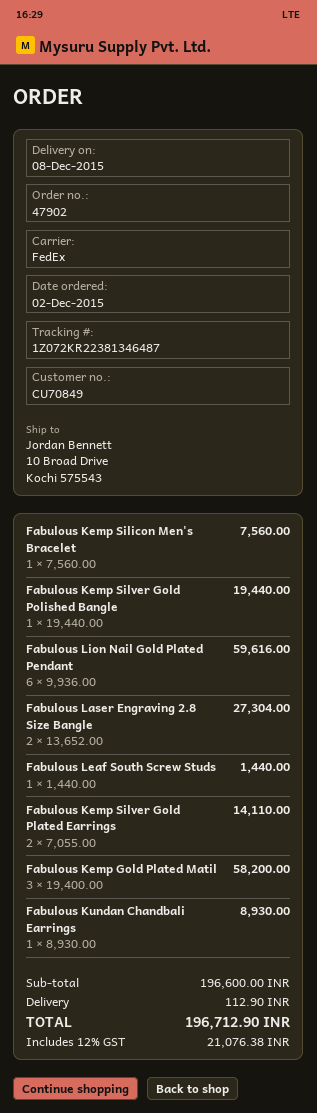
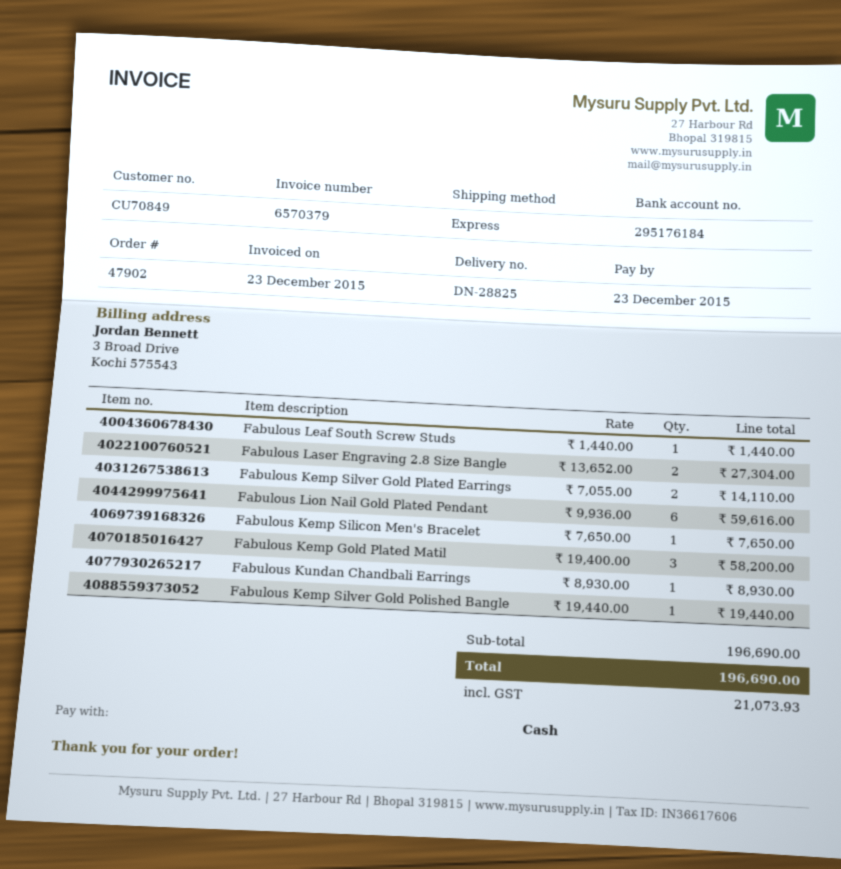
shipping method: FedEx -> express
Fabulous Kemp Silicon Men's Bracelet: 1 x 7560.00 = 7560.00 -> 1 x 7650.00 = 7650.00
subtotal: 196600.00 -> 196690.00
shipping: 112.90 -> none
tax: 21076.38 -> 21073.93
total: 196712.90 -> 196690.00

